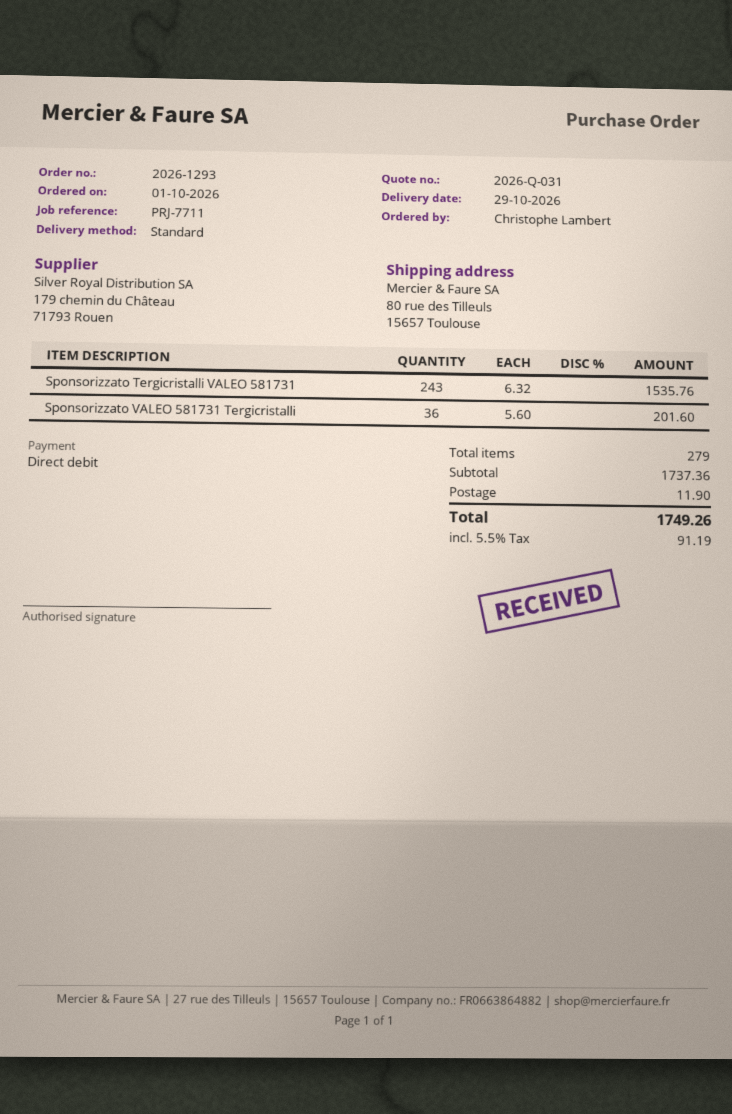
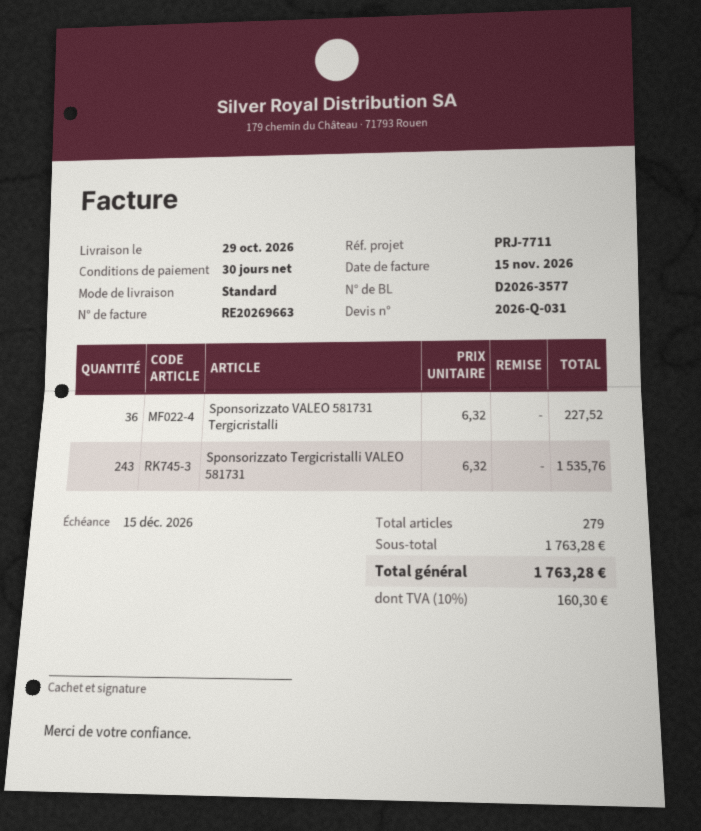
Sponsorizzato VALEO 581731 Tergicristalli: 36 x 5.60 = 201.60 -> 36 x 6.32 = 227.52
subtotal: 1737.36 -> 1763.28
shipping: 11.90 -> none
tax: 5.5% = 91.19 -> 10% = 160.30
total: 1749.26 -> 1763.28

